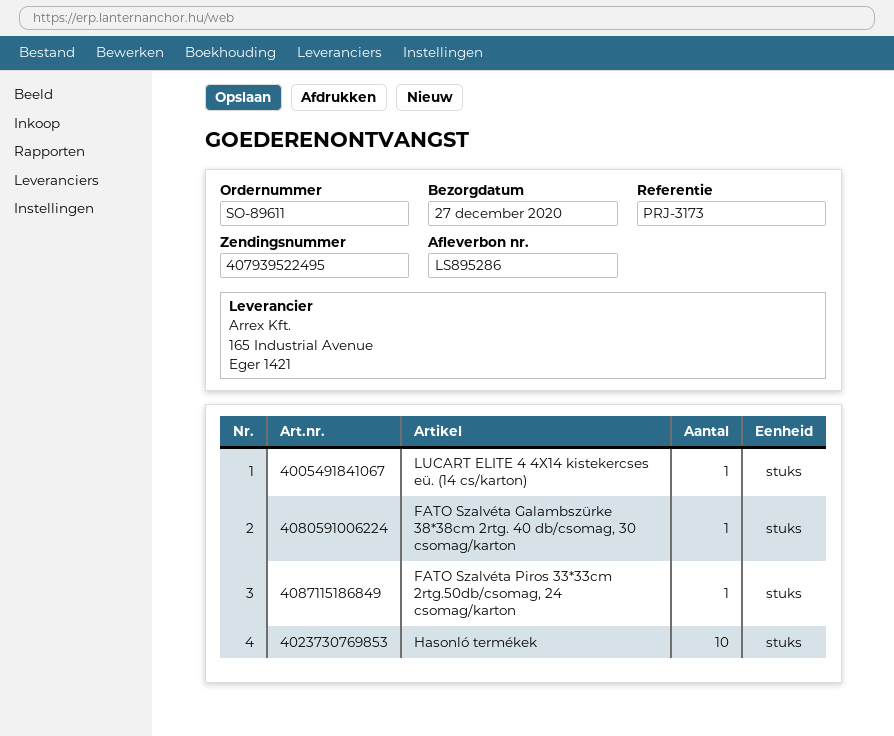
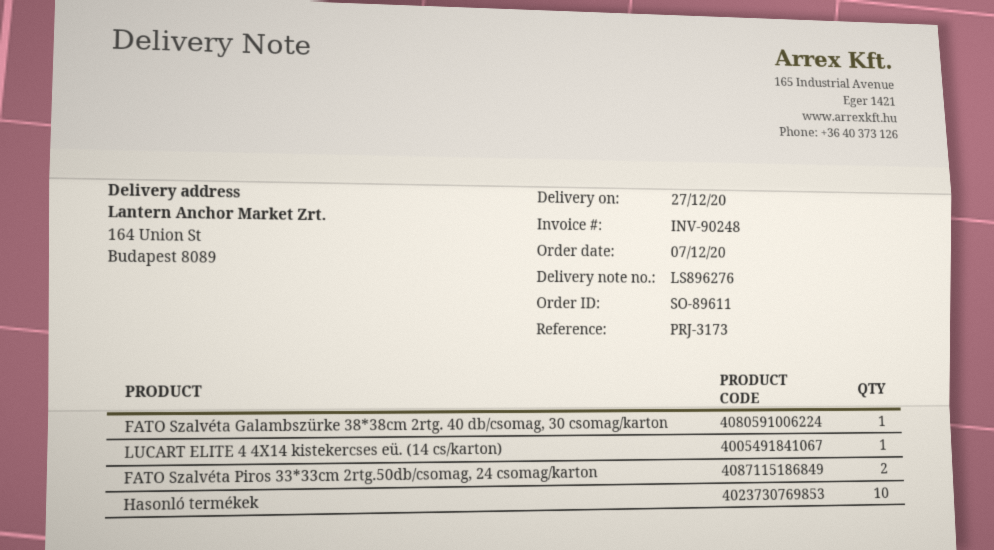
delivery note number: LS895286 -> LS896276
FATO Szalvéta Piros 33*33cm 2rtg.50db/csomag, 24 csomag/karton: 1 -> 2

